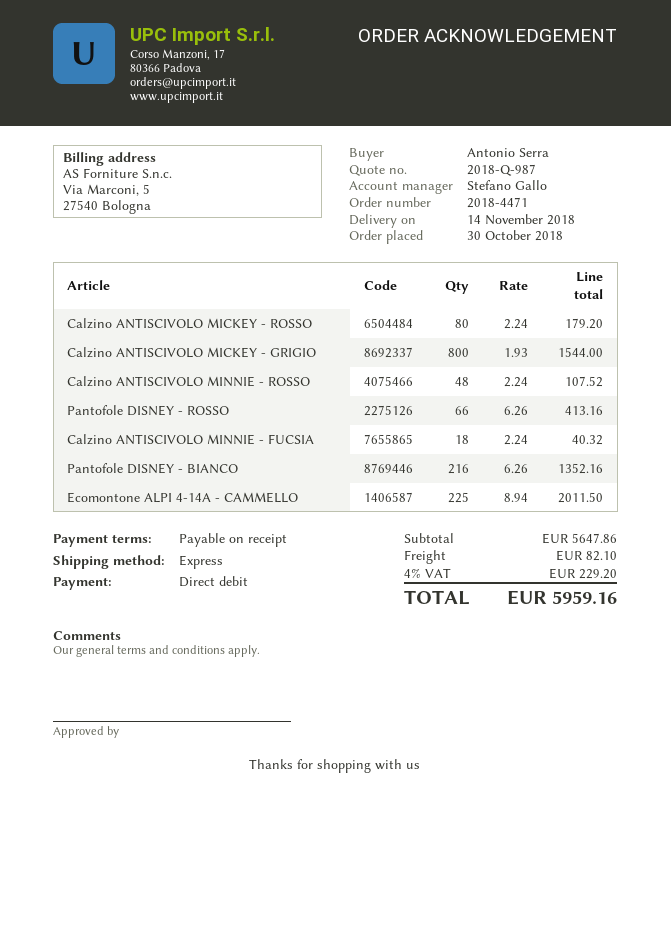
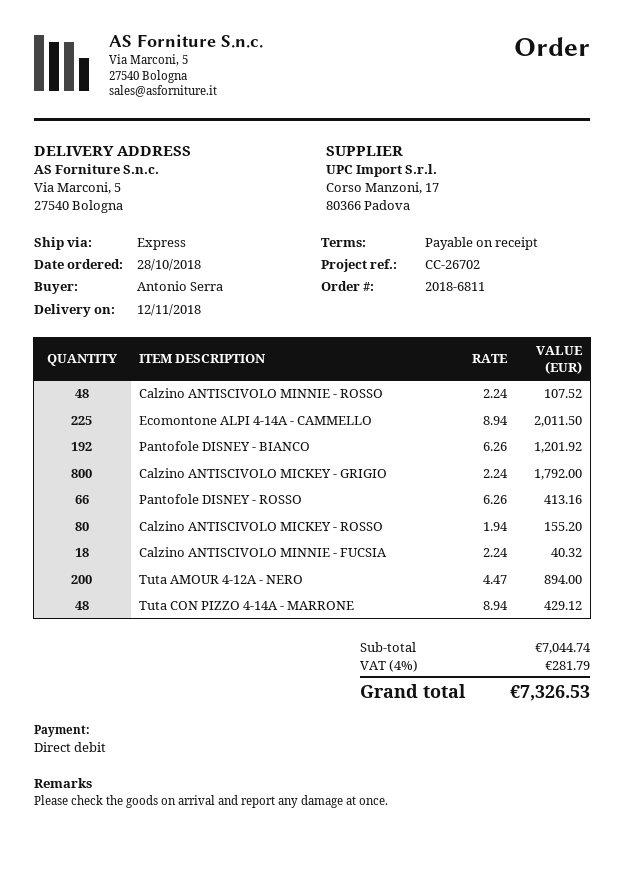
order number: 2018-4471 -> 2018-6811
order date: 2018-10-30 -> 2018-10-28
delivery date: 2018-11-14 -> 2018-11-12
Calzino ANTISCIVOLO MICKEY - ROSSO: 80 x 2.24 = 179.20 -> 80 x 1.94 = 155.20
Calzino ANTISCIVOLO MICKEY - GRIGIO: 800 x 1.93 = 1544.00 -> 800 x 2.24 = 1792.00
Pantofole DISNEY - BIANCO: 216 x 6.26 = 1352.16 -> 192 x 6.26 = 1201.92
Tuta AMOUR 4-12A - NERO: none -> 200 x 4.47 = 894.00
Tuta CON PIZZO 4-14A - MARRONE: none -> 48 x 8.94 = 429.12
subtotal: 5647.86 -> 7044.74
shipping: 82.10 -> none
tax: 4% = 229.20 -> 4% = 281.79
total: 5959.16 -> 7326.53

